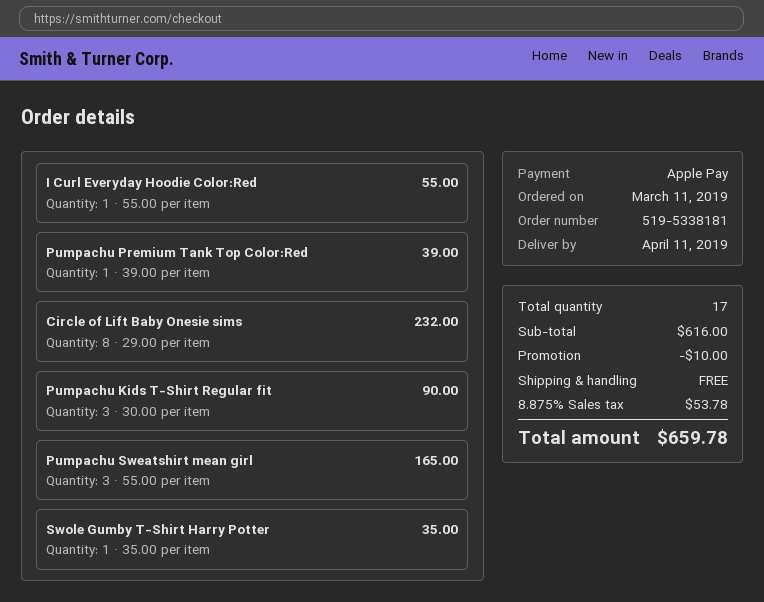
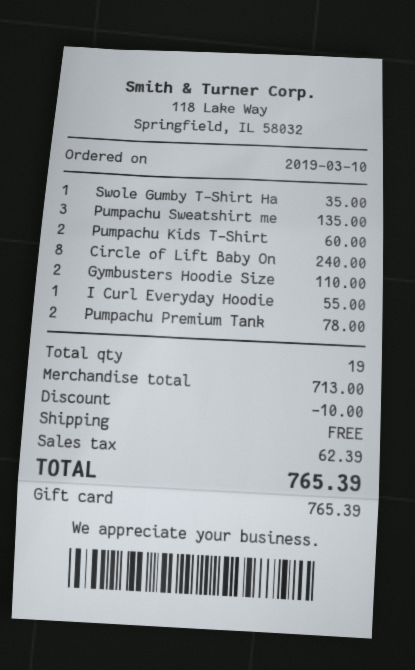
order date: 2019-03-11 -> 2019-03-10
payment method: Apple Pay -> gift card
Pumpachu Premium Tank Top Color:Red: 1 for 39.00 -> 2 for 78.00
Circle of Lift Baby Onesie sims: 8 for 232.00 -> 8 for 240.00
Pumpachu Kids T-Shirt Regular fit: 3 for 90.00 -> 2 for 60.00
Pumpachu Sweatshirt mean girl: 3 for 165.00 -> 3 for 135.00
Gymbusters Hoodie Size: none -> 2 for 110.00
total quantity: 17 -> 19
subtotal: 616.00 -> 713.00
tax: 53.78 -> 62.39
total: 659.78 -> 765.39

